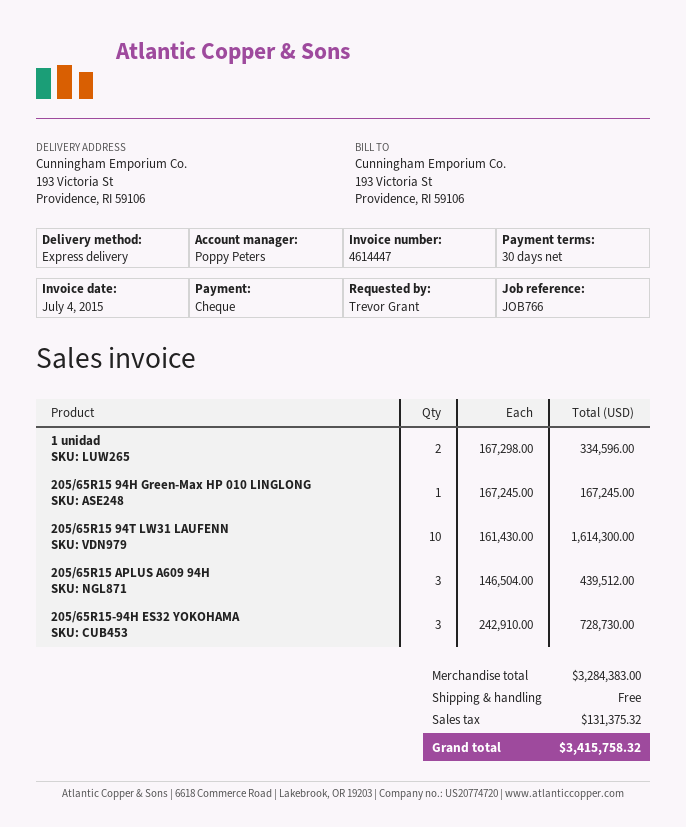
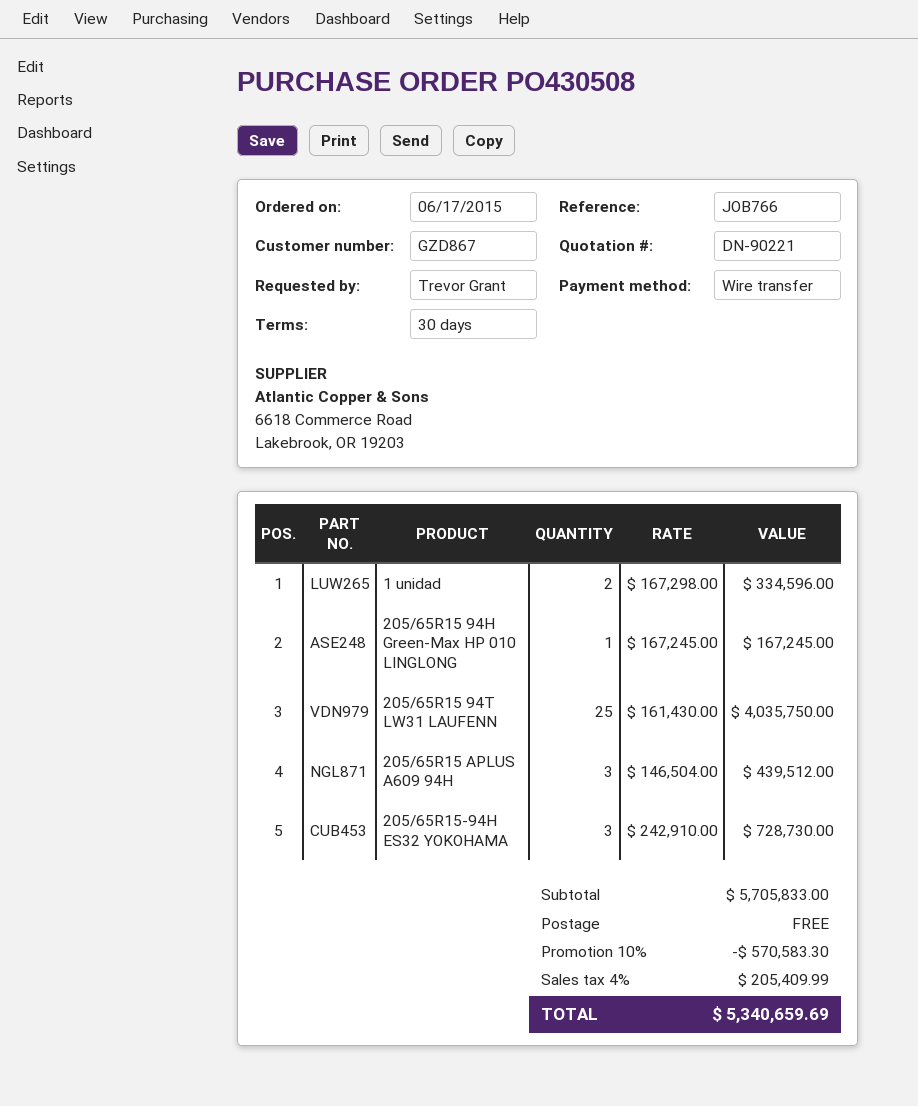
payment method: cheque -> bank transfer
205/65R15 94T LW31 LAUFENN: 10 x 161430.00 = 1614300.00 -> 25 x 161430.00 = 4035750.00
subtotal: 3284383.00 -> 5705833.00
discount: none -> 10% = 570583.30
tax: 131375.32 -> 205409.99
total: 3415758.32 -> 5340659.69

